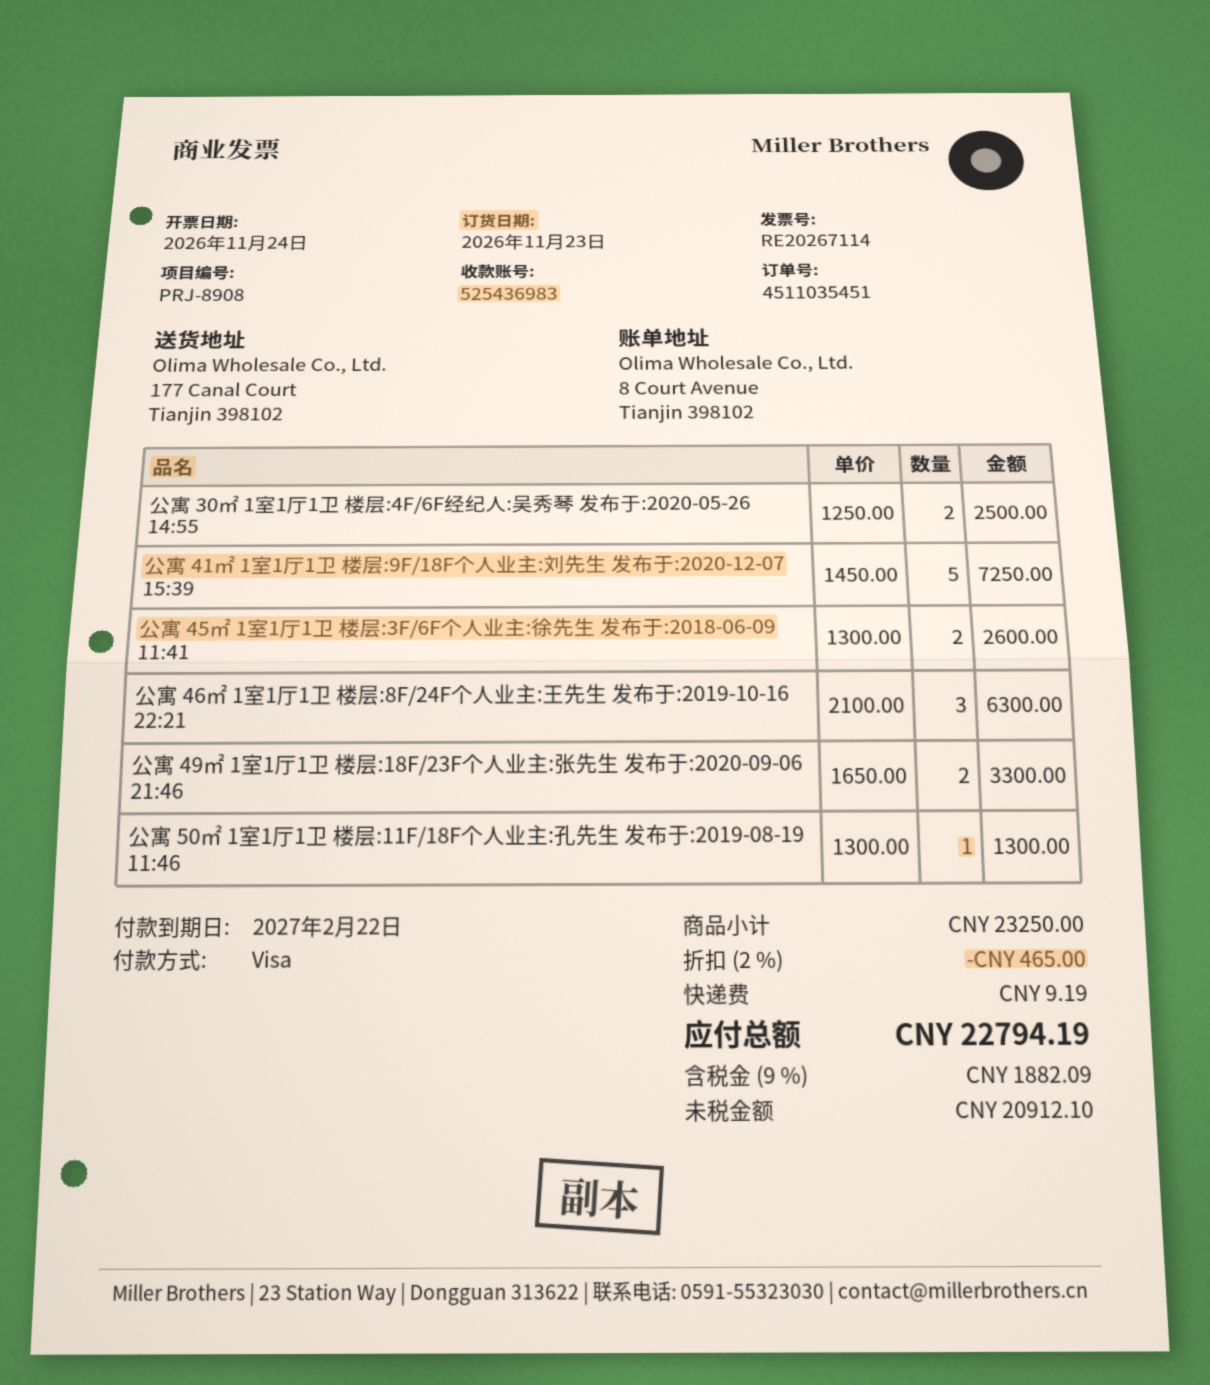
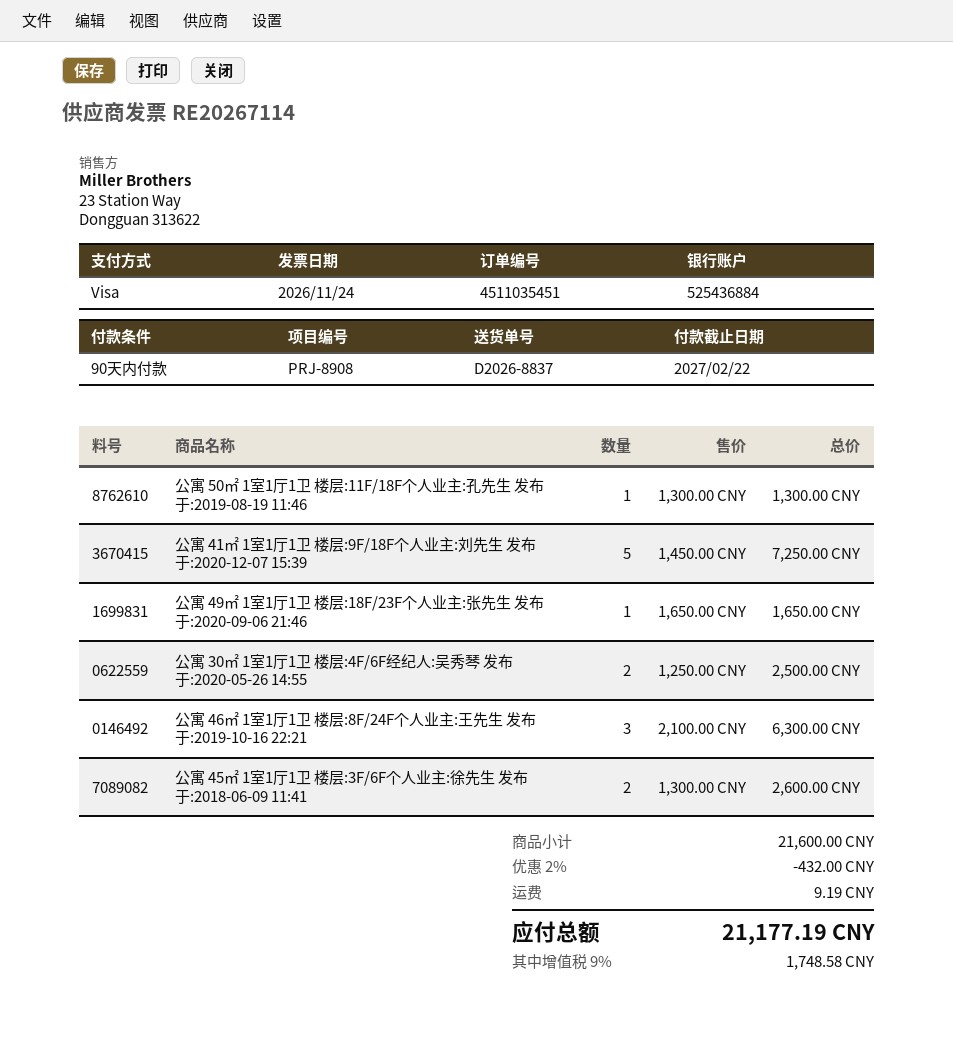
bank account: 525436983 -> 525436884
公寓 49㎡ 1室1厅1卫 楼层:18F/23F个人业主:张先生 发布于:2020-09-06 21:46: 2 x 1650.00 = 3300.00 -> 1 x 1650.00 = 1650.00
subtotal: 23250.00 -> 21600.00
discount: 2% = 465.00 -> 2% = 432.00
tax: 9% = 1882.09 -> 9% = 1748.58
total: 22794.19 -> 21177.19

